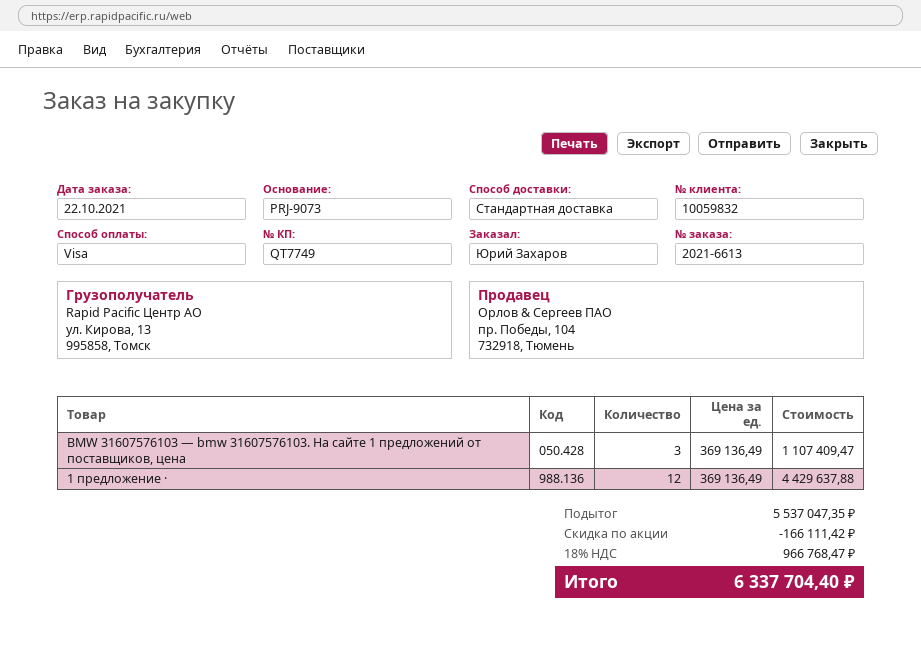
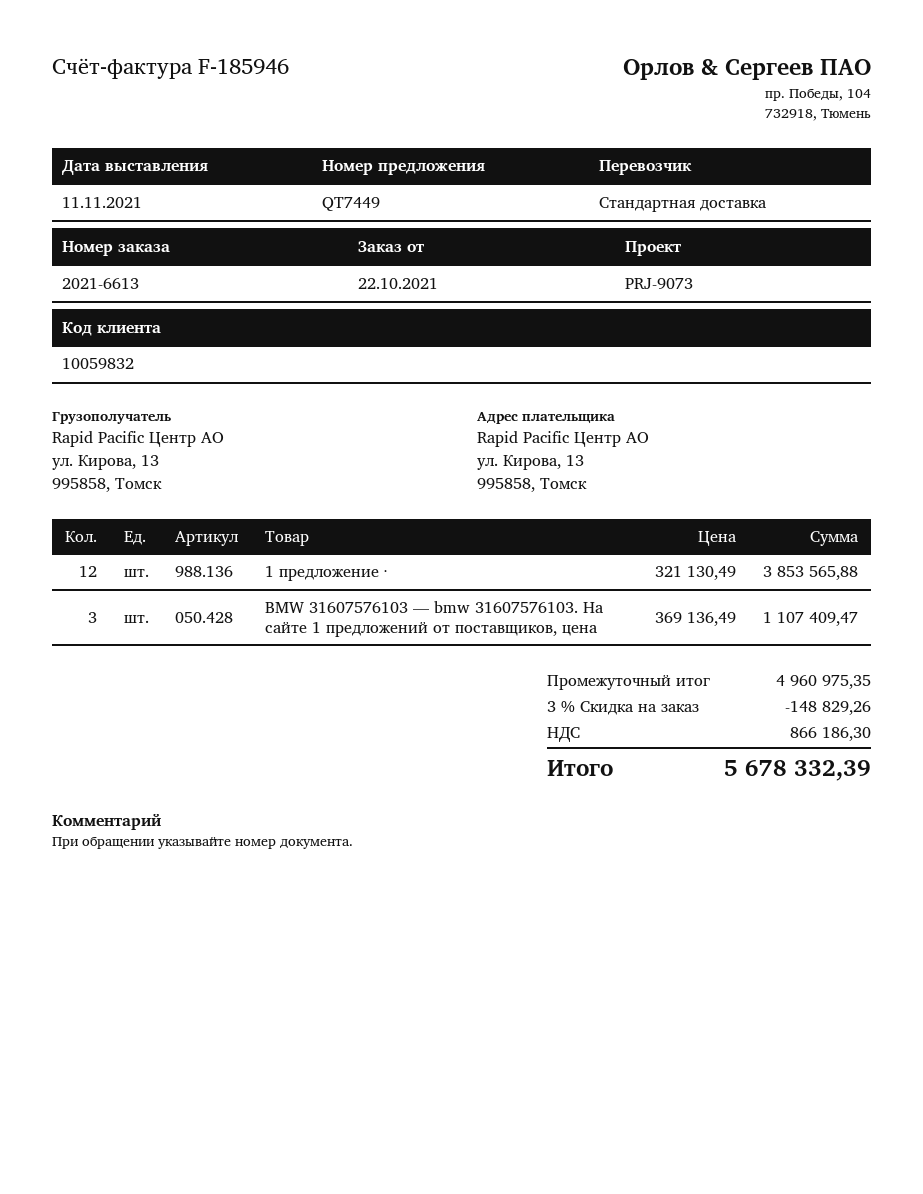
quote number: QT7749 -> QT7449
1 предложение ·: 12 x 369136.49 = 4429637.88 -> 12 x 321130.49 = 3853565.88
subtotal: 5537047.35 -> 4960975.35
discount: 166111.42 -> 148829.26
tax: 966768.47 -> 866186.30
total: 6337704.40 -> 5678332.39

